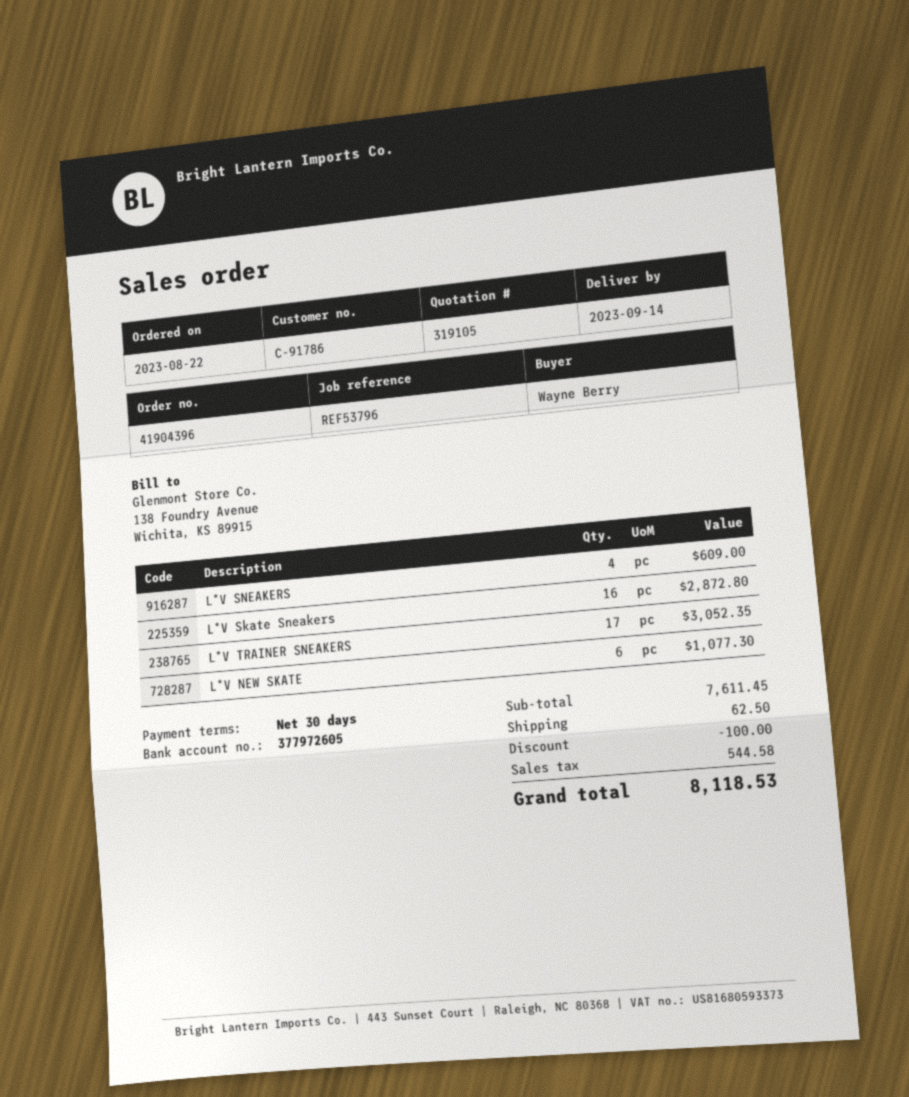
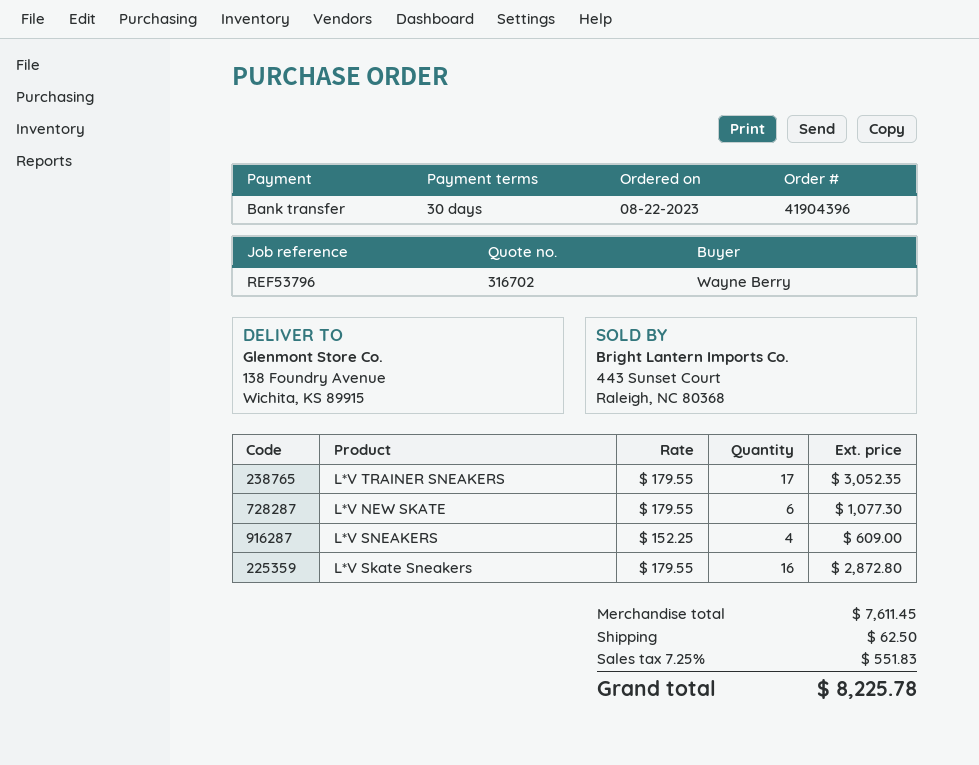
quote number: 319105 -> 316702
discount: 100.00 -> none
tax: 544.58 -> 551.83
total: 8118.53 -> 8225.78

